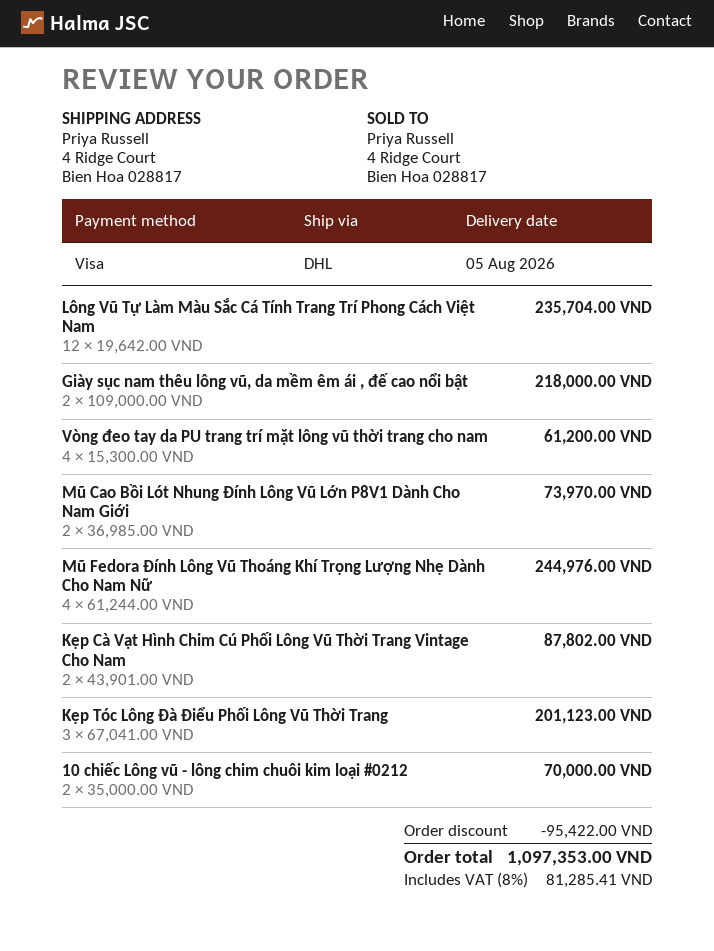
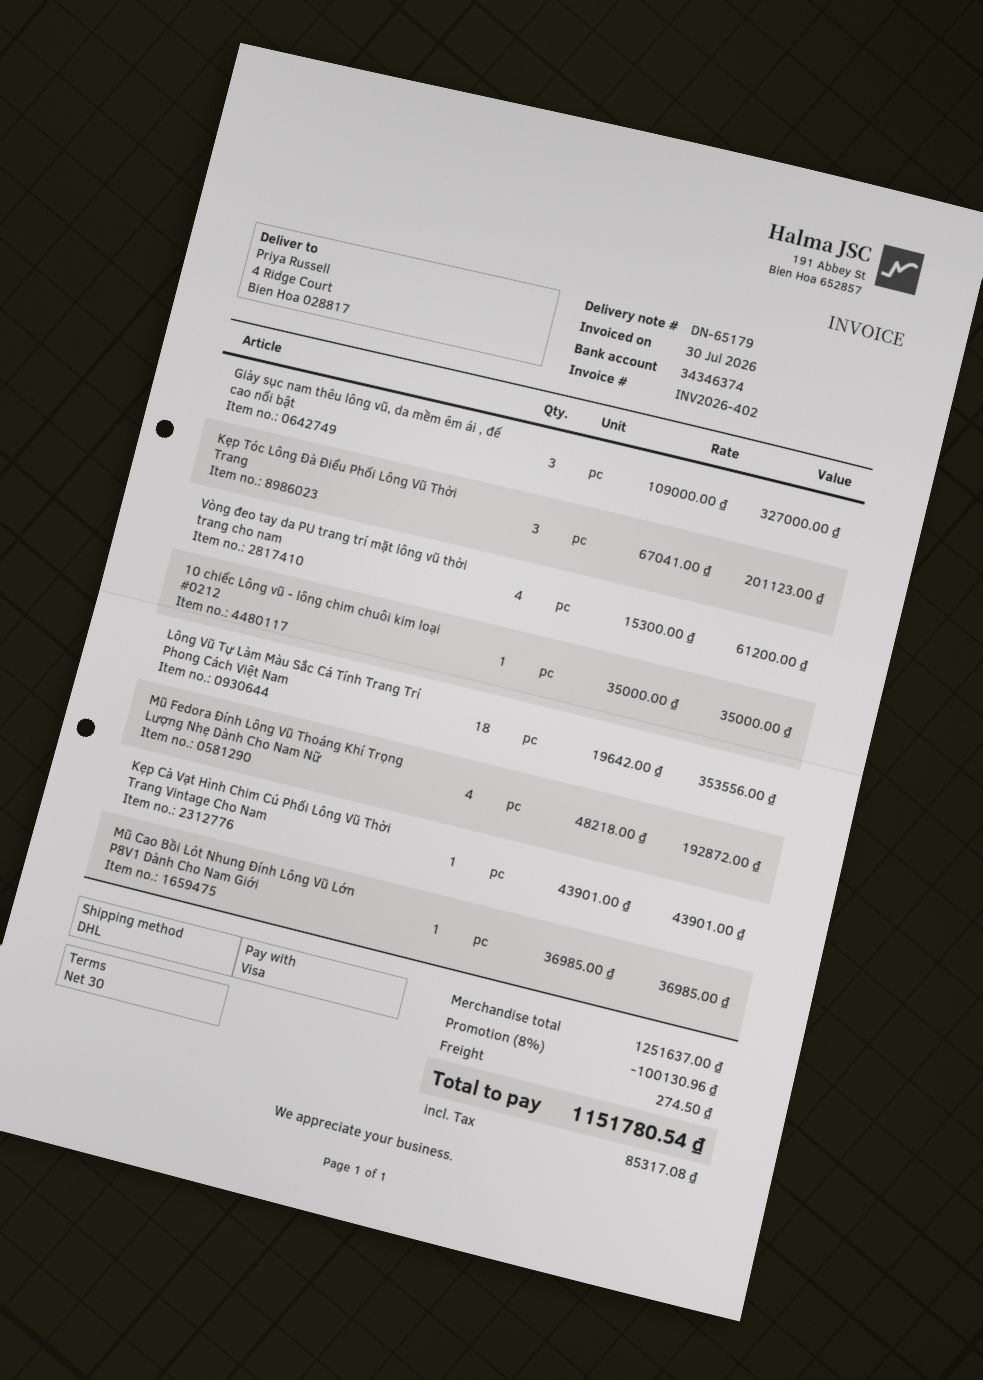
Lông Vũ Tự Làm Màu Sắc Cá Tính Trang Trí Phong Cách Việt Nam: 12 x 19642.00 = 235704.00 -> 18 x 19642.00 = 353556.00
Giày sục nam thêu lông vũ, da mềm êm ái , đế cao nổi bật: 2 x 109000.00 = 218000.00 -> 3 x 109000.00 = 327000.00
Mũ Cao Bồi Lót Nhung Đính Lông Vũ Lớn P8V1 Dành Cho Nam Giới: 2 x 36985.00 = 73970.00 -> 1 x 36985.00 = 36985.00
Mũ Fedora Đính Lông Vũ Thoáng Khí Trọng Lượng Nhẹ Dành Cho Nam Nữ: 4 x 61244.00 = 244976.00 -> 4 x 48218.00 = 192872.00
Kẹp Cà Vạt Hình Chim Cú Phối Lông Vũ Thời Trang Vintage Cho Nam: 2 x 43901.00 = 87802.00 -> 1 x 43901.00 = 43901.00
10 chiếc Lông vũ - lông chim chuôi kim loại #0212: 2 x 35000.00 = 70000.00 -> 1 x 35000.00 = 35000.00
discount: 95422.00 -> 100130.96
shipping: none -> 274.50
tax: 81285.41 -> 85317.08
total: 1097353.00 -> 1151780.54

